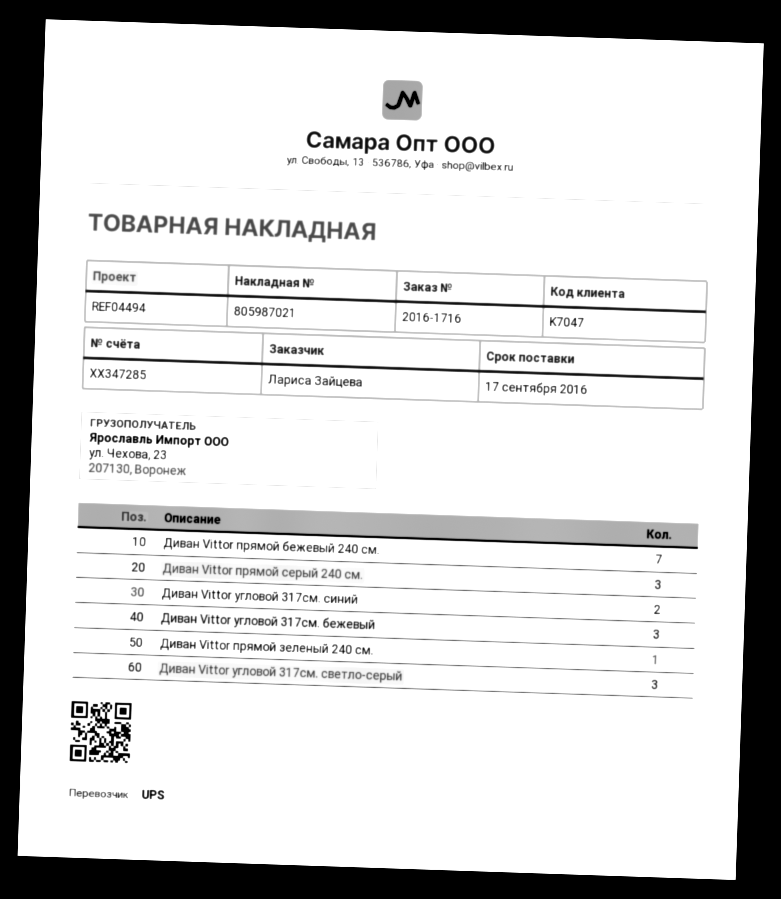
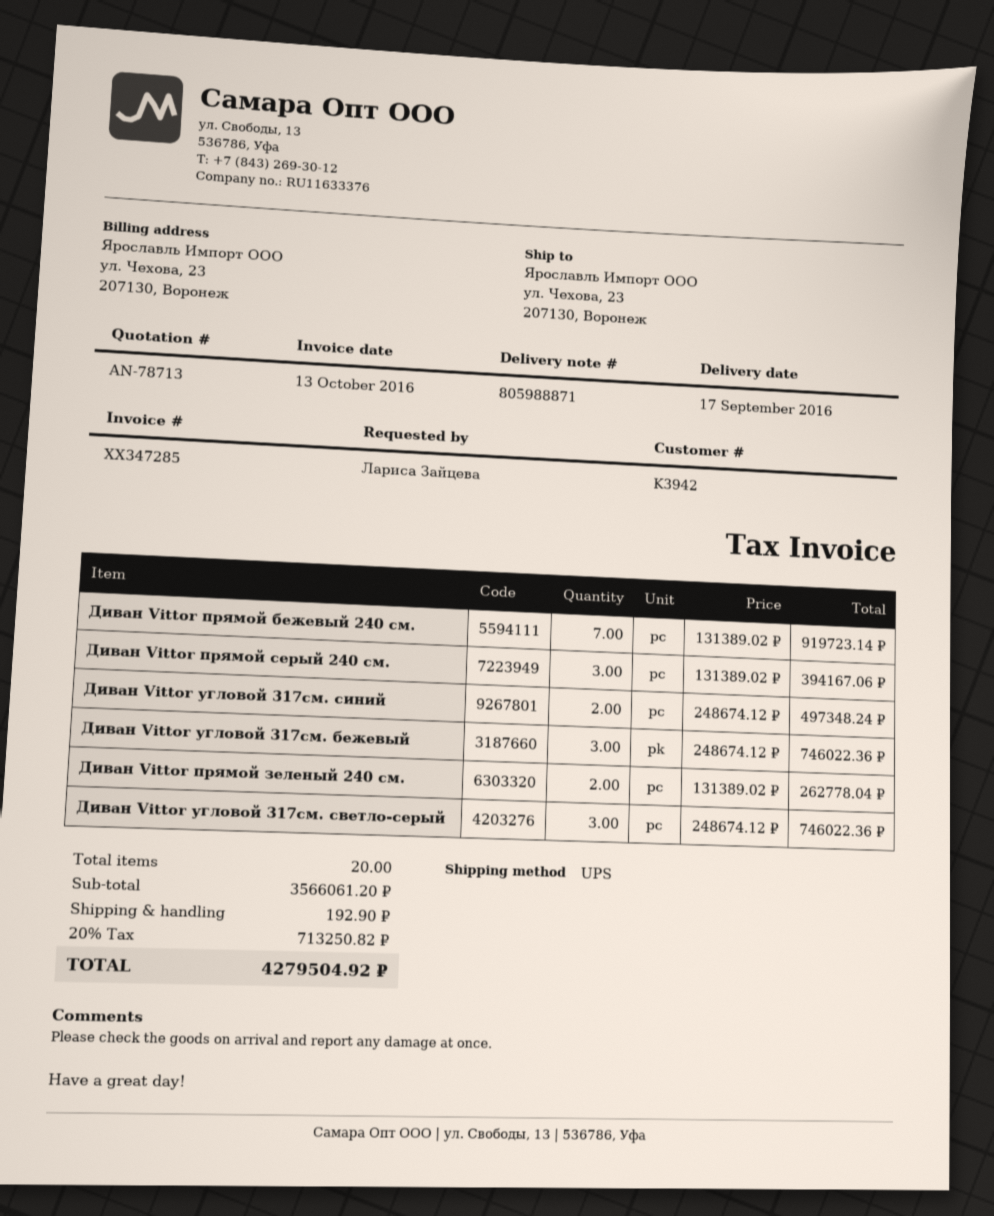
delivery note number: 805987021 -> 805988871
customer number: K7047 -> K3942
Диван Vittor прямой зеленый 240 см.: 1 -> 2

